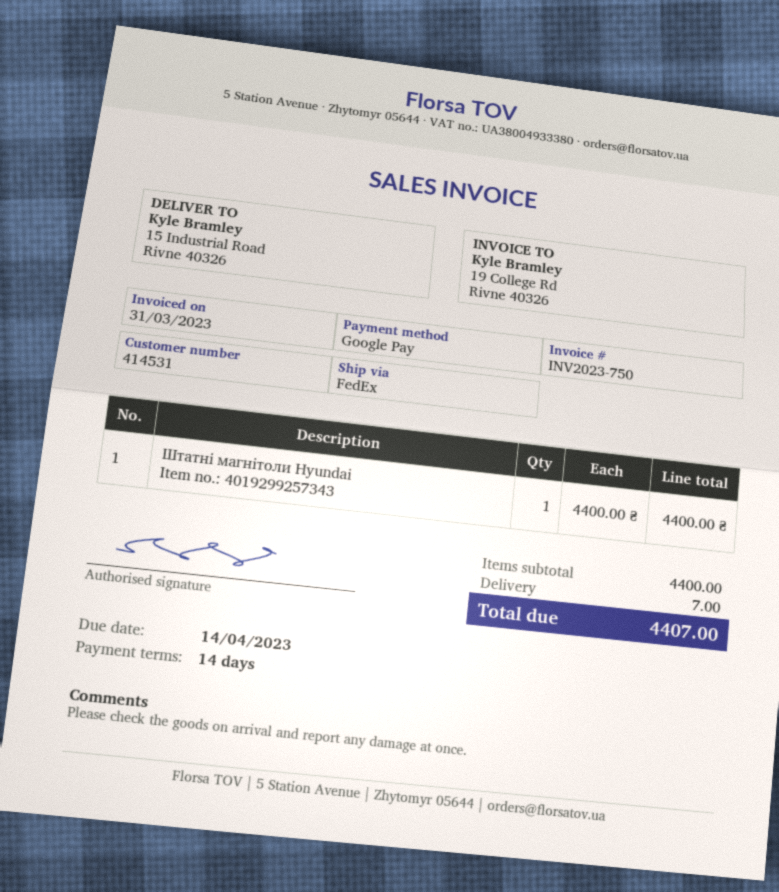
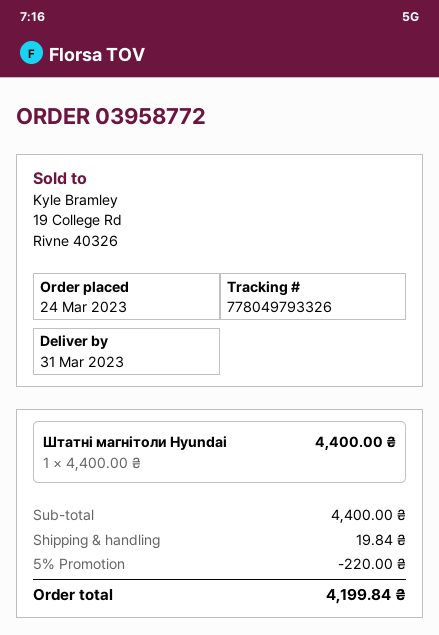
discount: none -> 5% = 220.00
shipping: 7.00 -> 19.84
total: 4407.00 -> 4199.84

